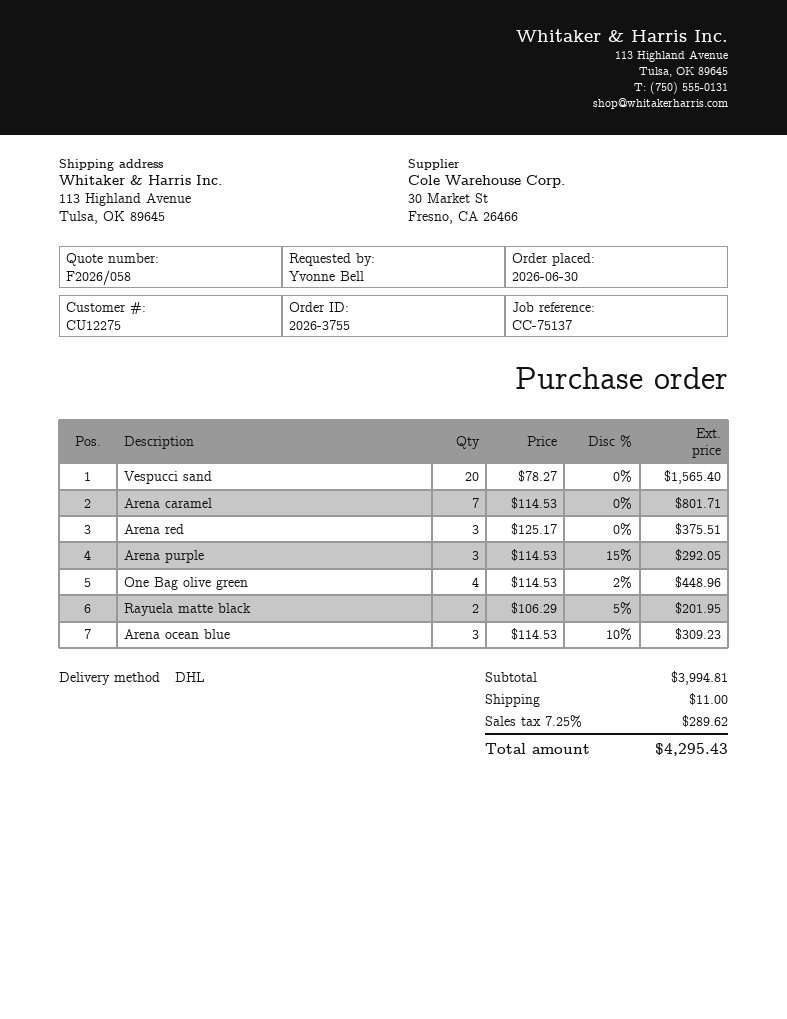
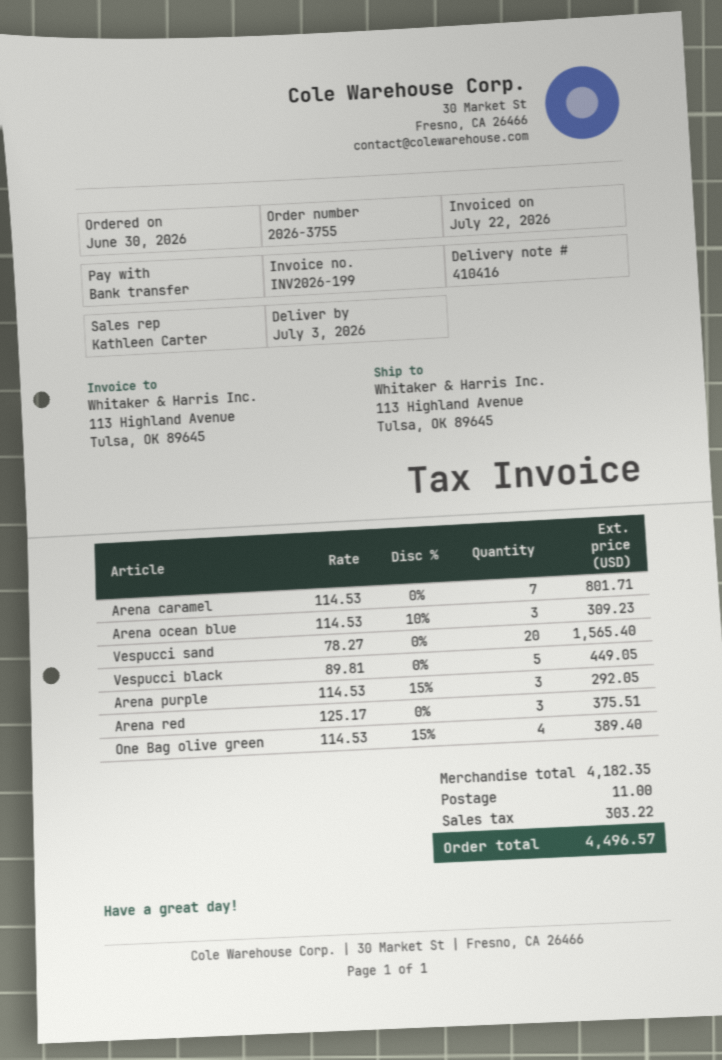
One Bag olive green: 4 x 114.53 - 2% = 448.96 -> 4 x 114.53 - 15% = 389.40
Rayuela matte black: 2 x 106.29 - 5% = 201.95 -> none
Vespucci black: none -> 5 x 89.81 = 449.05
subtotal: 3994.81 -> 4182.35
tax: 289.62 -> 303.22
total: 4295.43 -> 4496.57

